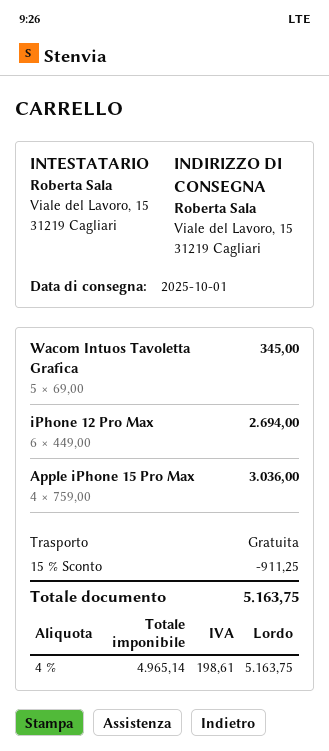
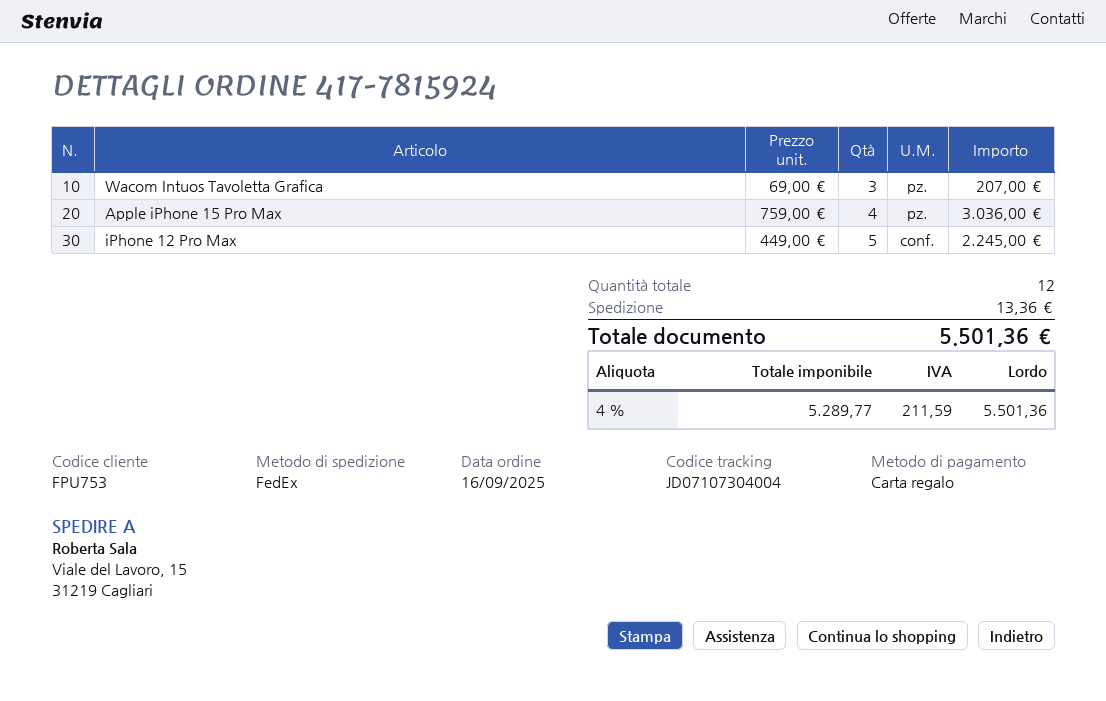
Wacom Intuos Tavoletta Grafica: 5 x 69.00 = 345.00 -> 3 x 69.00 = 207.00
iPhone 12 Pro Max: 6 x 449.00 = 2694.00 -> 5 x 449.00 = 2245.00
discount: 15% = 911.25 -> none
shipping: 0.00 -> 13.36
net: 4965.14 -> 5289.77
tax: 4% = 198.61 -> 4% = 211.59
total: 5163.75 -> 5501.36

